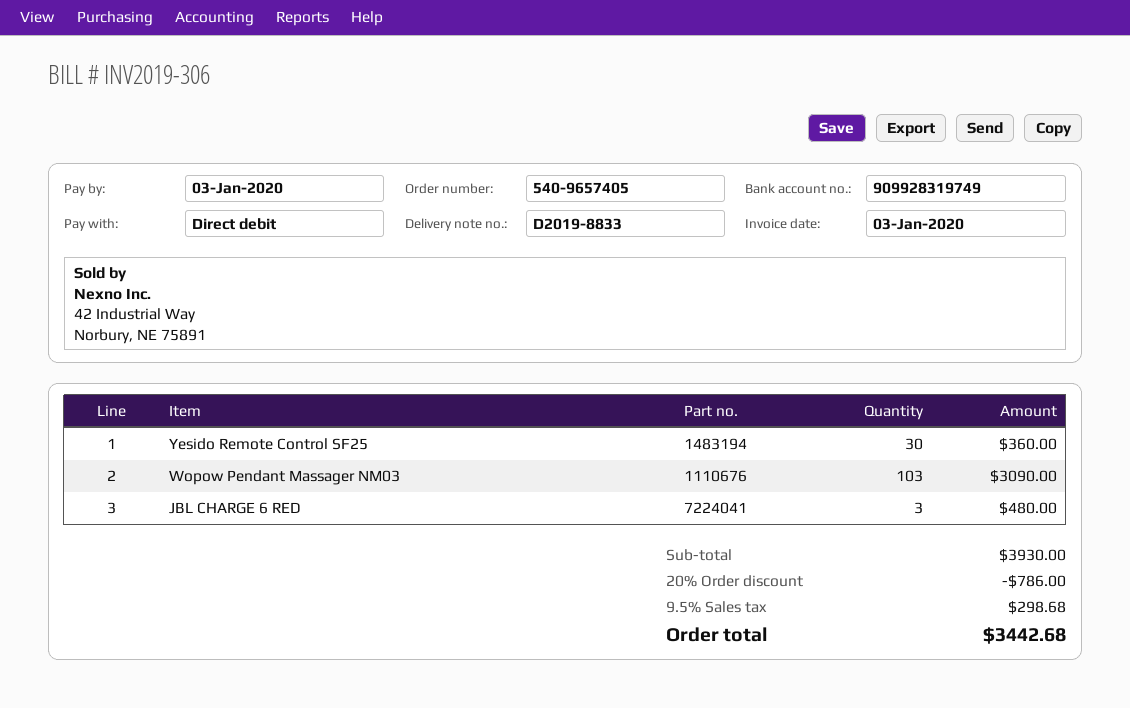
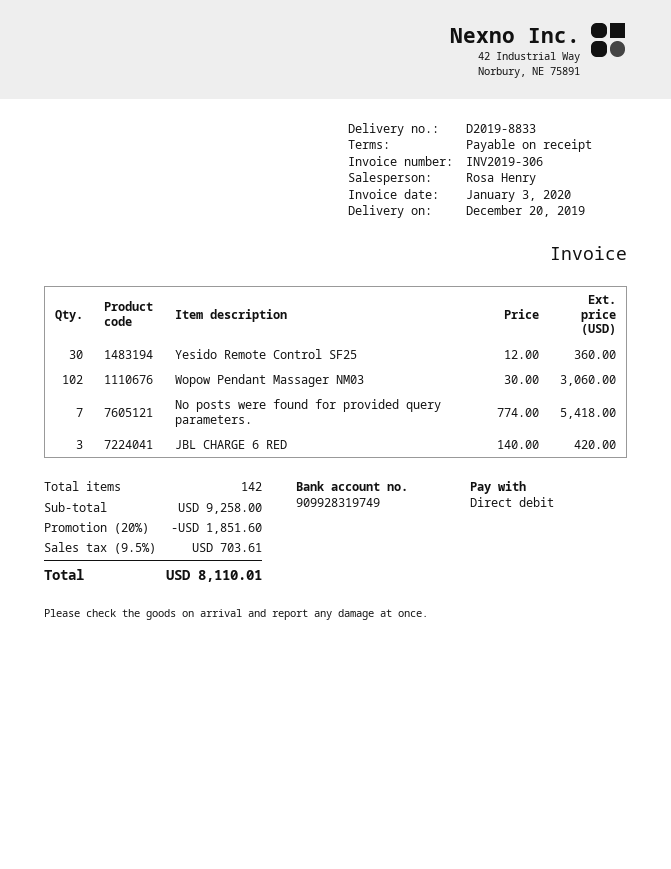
Wopow Pendant Massager NM03: 103 for 3090.00 -> 102 for 3060.00
JBL CHARGE 6 RED: 3 for 480.00 -> 3 for 420.00
No posts were found for provided query parameters.: none -> 7 for 5418.00
subtotal: 3930.00 -> 9258.00
discount: 20% = 786.00 -> 20% = 1851.60
tax: 9.5% = 298.68 -> 9.5% = 703.61
total: 3442.68 -> 8110.01

